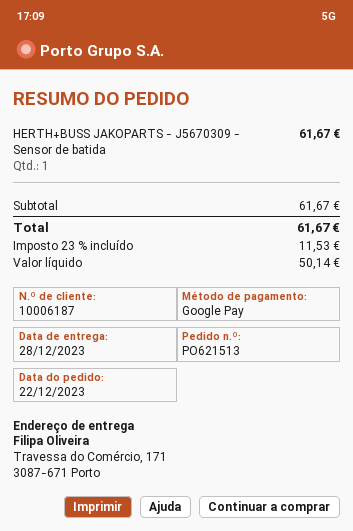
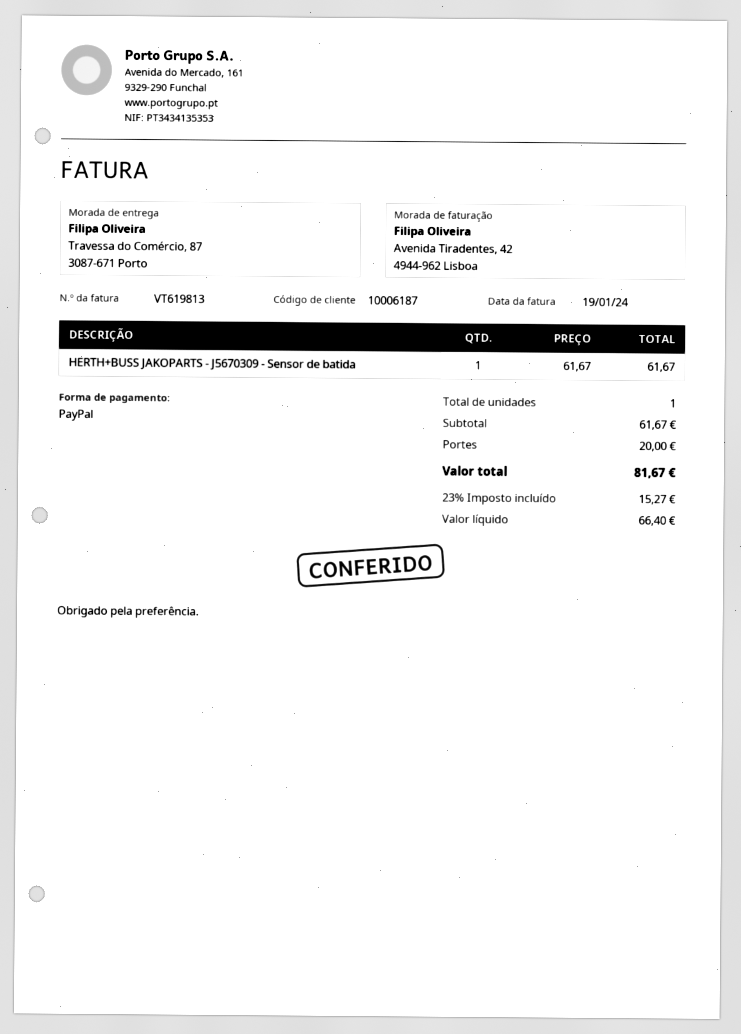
payment method: Google Pay -> PayPal
ship to: Travessa do Comércio, 171, 3087-671 Porto -> Travessa do Comércio, 87, 3087-671 Porto
shipping: none -> 20.00
net: 50.14 -> 66.40
tax: 23% = 11.53 -> 23% = 15.27
total: 61.67 -> 81.67

